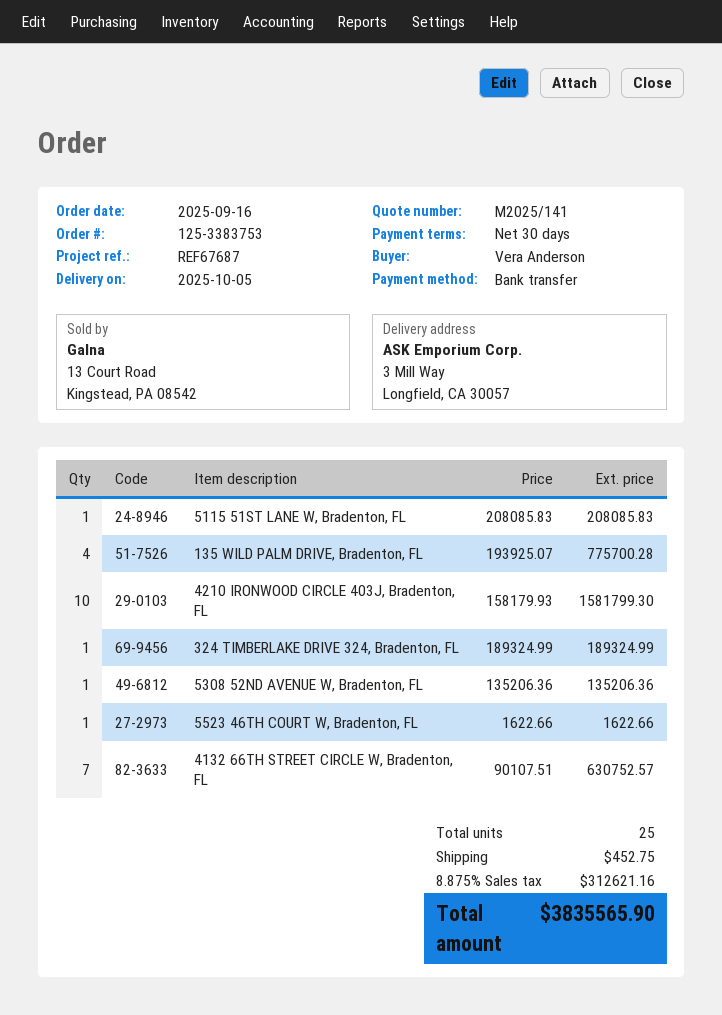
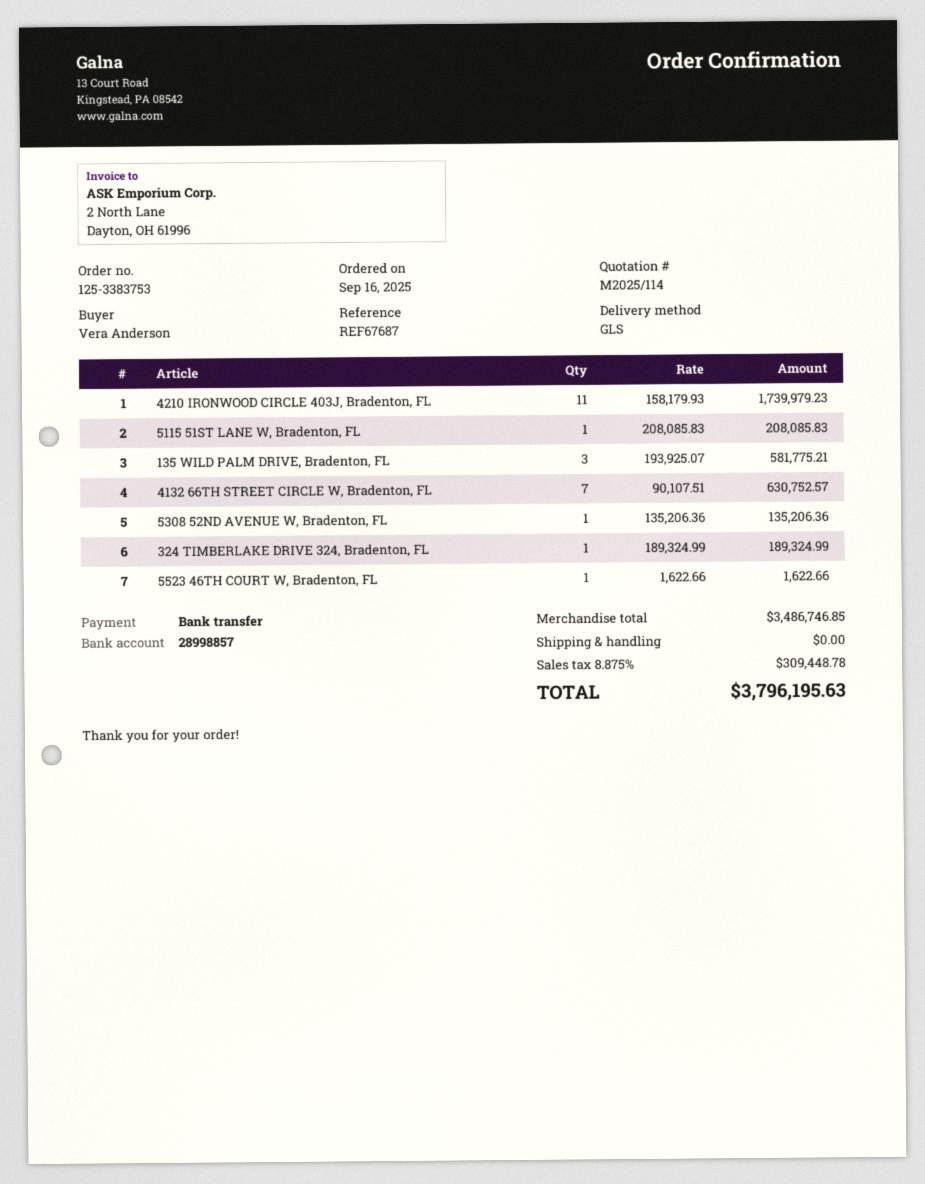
quote number: M2025/141 -> M2025/114
135 WILD PALM DRIVE, Bradenton, FL: 4 x 193925.07 = 775700.28 -> 3 x 193925.07 = 581775.21
4210 IRONWOOD CIRCLE 403J, Bradenton, FL: 10 x 158179.93 = 1581799.30 -> 11 x 158179.93 = 1739979.23
shipping: 452.75 -> 0.00
tax: 8.875% = 312621.16 -> 8.875% = 309448.78
total: 3835565.90 -> 3796195.63

